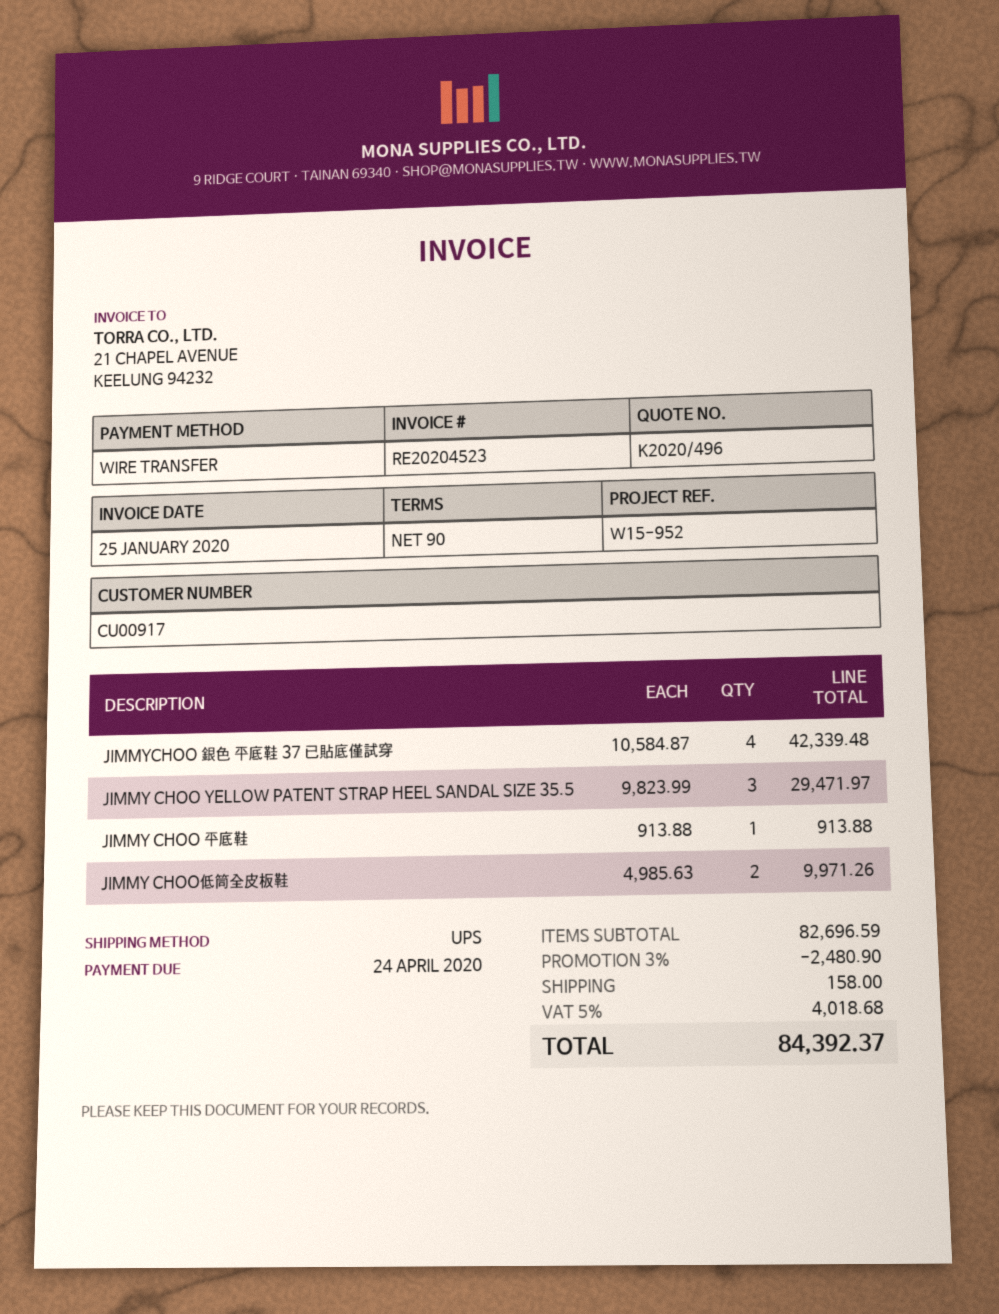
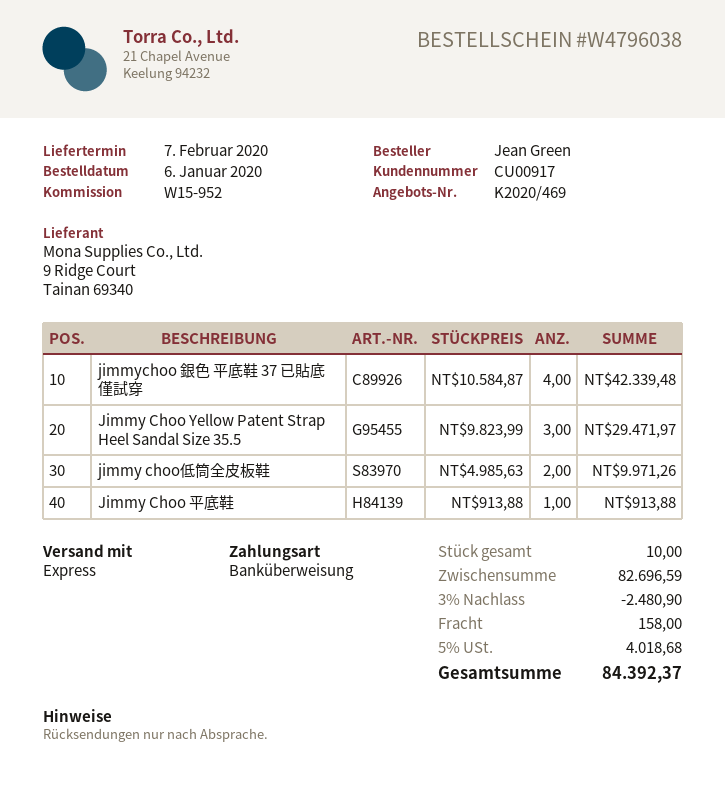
quote number: K2020/496 -> K2020/469
shipping method: UPS -> express

